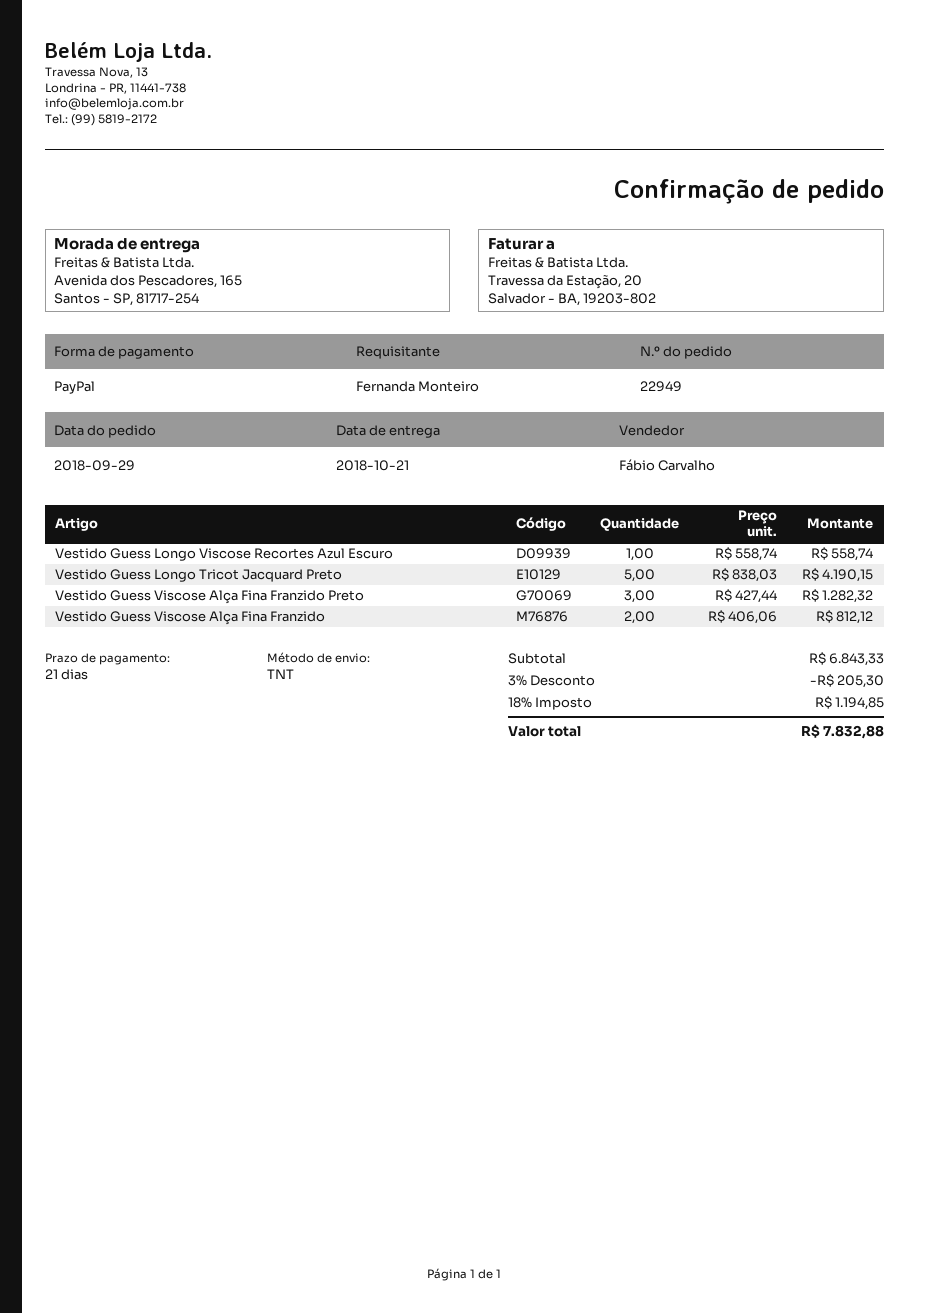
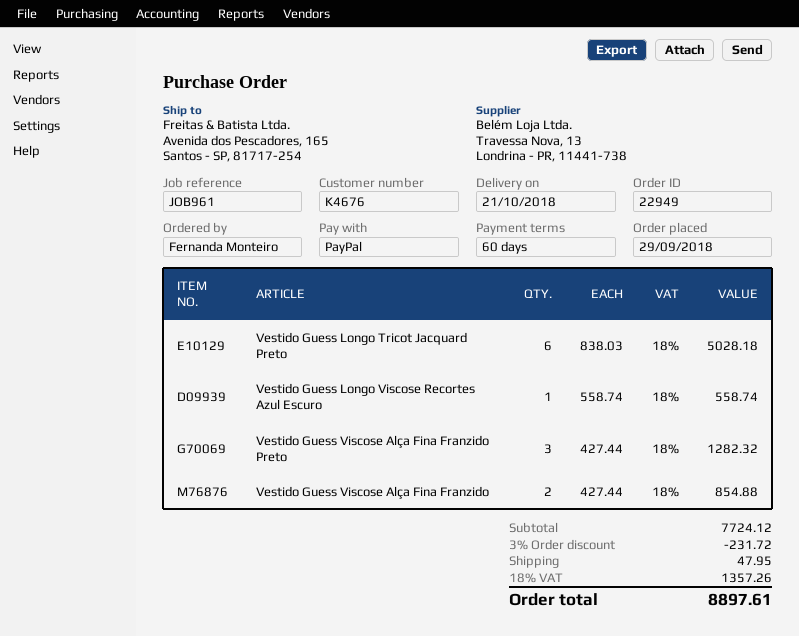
payment terms: 21 days -> 60 days
Vestido Guess Longo Tricot Jacquard Preto: 5 x 838.03 = 4190.15 -> 6 x 838.03 = 5028.18
Vestido Guess Viscose Alça Fina Franzido: 2 x 406.06 = 812.12 -> 2 x 427.44 = 854.88
subtotal: 6843.33 -> 7724.12
discount: 3% = 205.30 -> 3% = 231.72
shipping: none -> 47.95
tax: 18% = 1194.85 -> 18% = 1357.26
total: 7832.88 -> 8897.61

